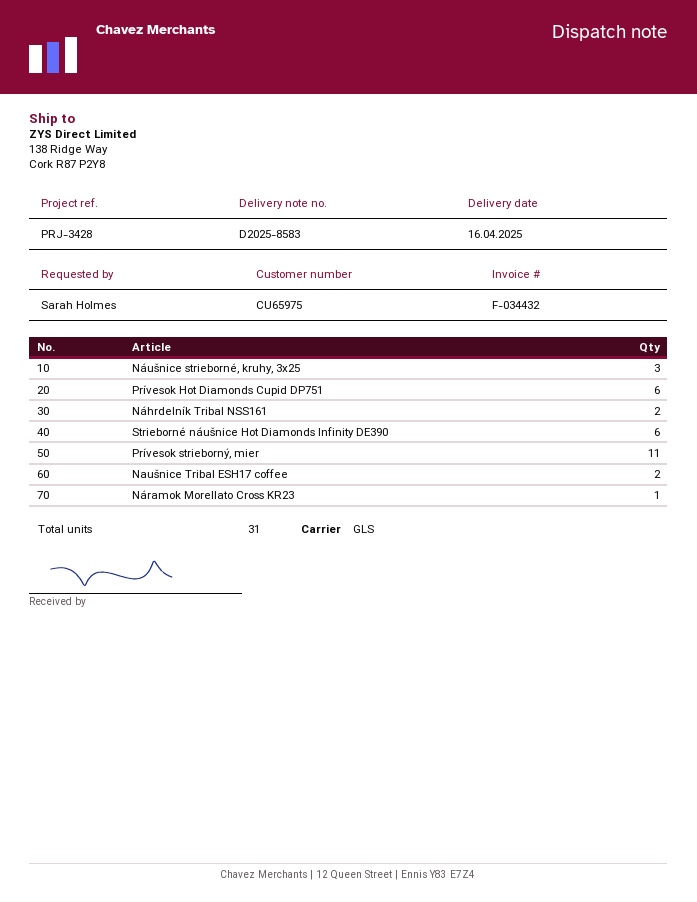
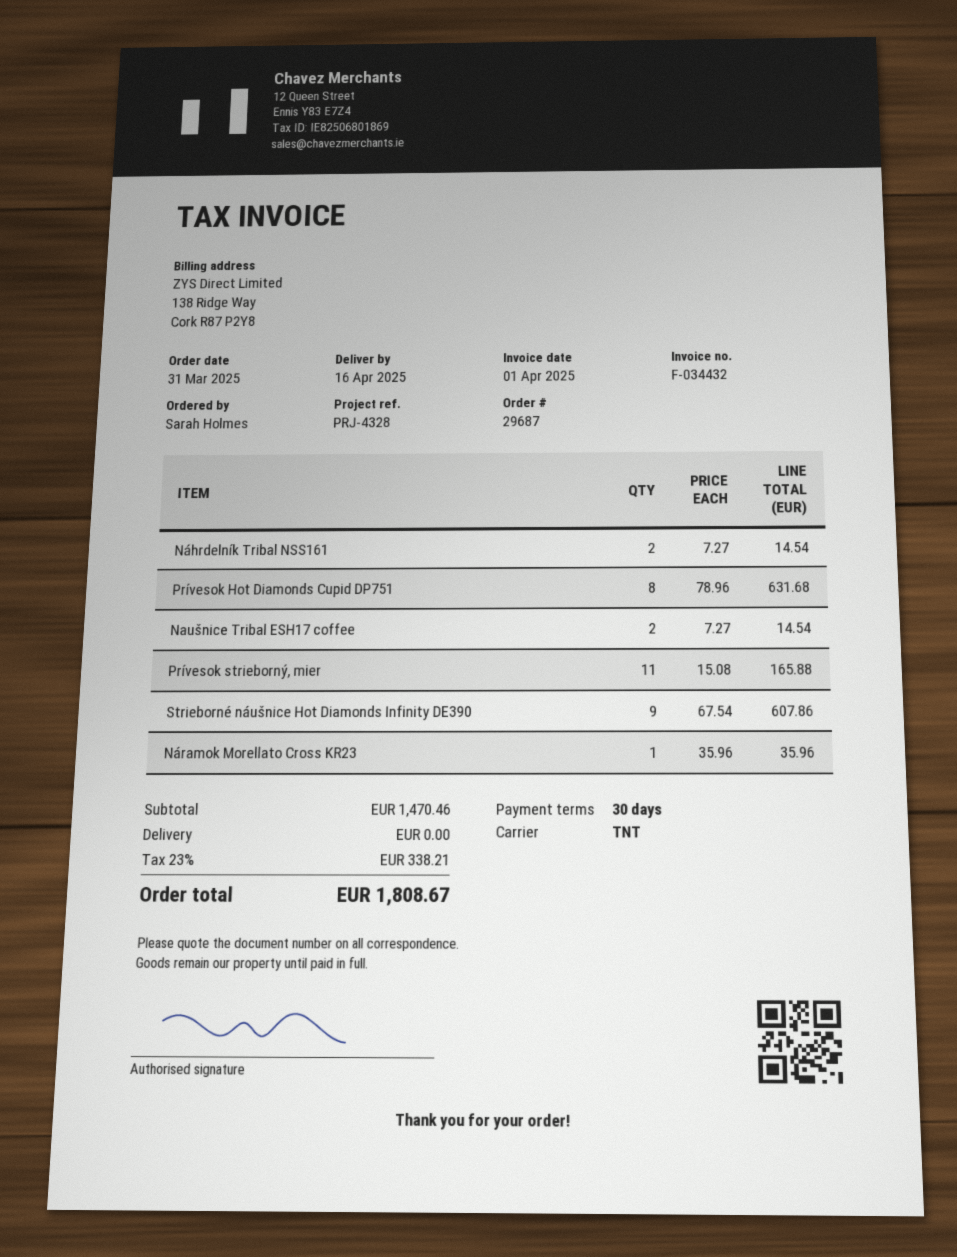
reference: PRJ-3428 -> PRJ-4328
shipping method: GLS -> TNT
Náušnice strieborné, kruhy, 3x25: 3 -> none
Prívesok Hot Diamonds Cupid DP751: 6 -> 8
Strieborné náušnice Hot Diamonds Infinity DE390: 6 -> 9

